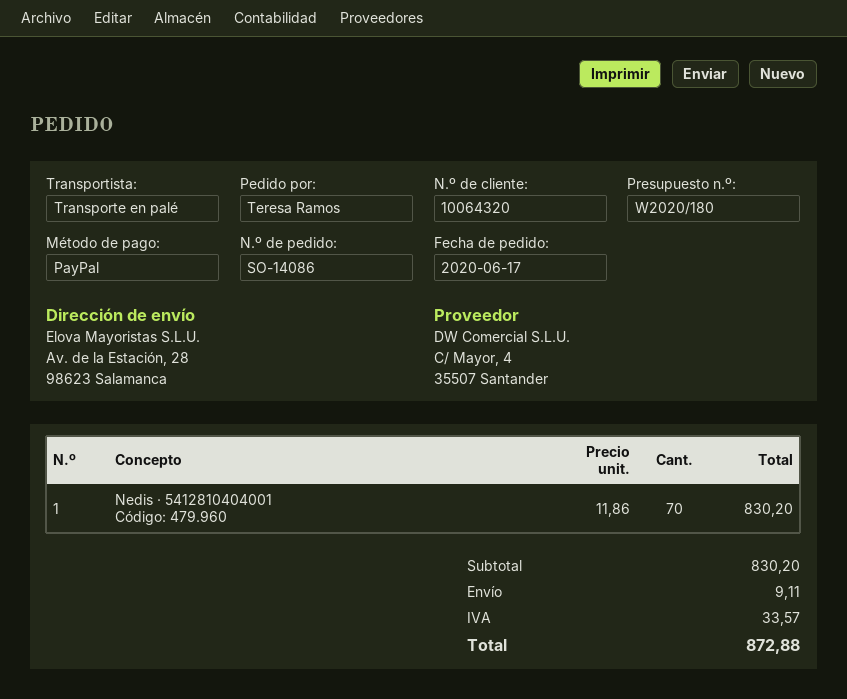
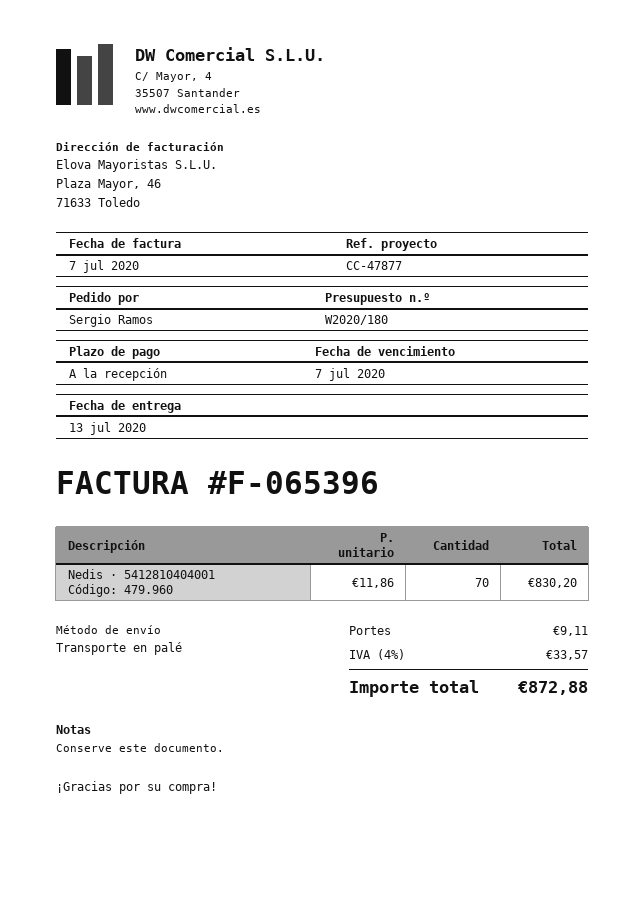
ordered by: Teresa Ramos -> Sergio Ramos

